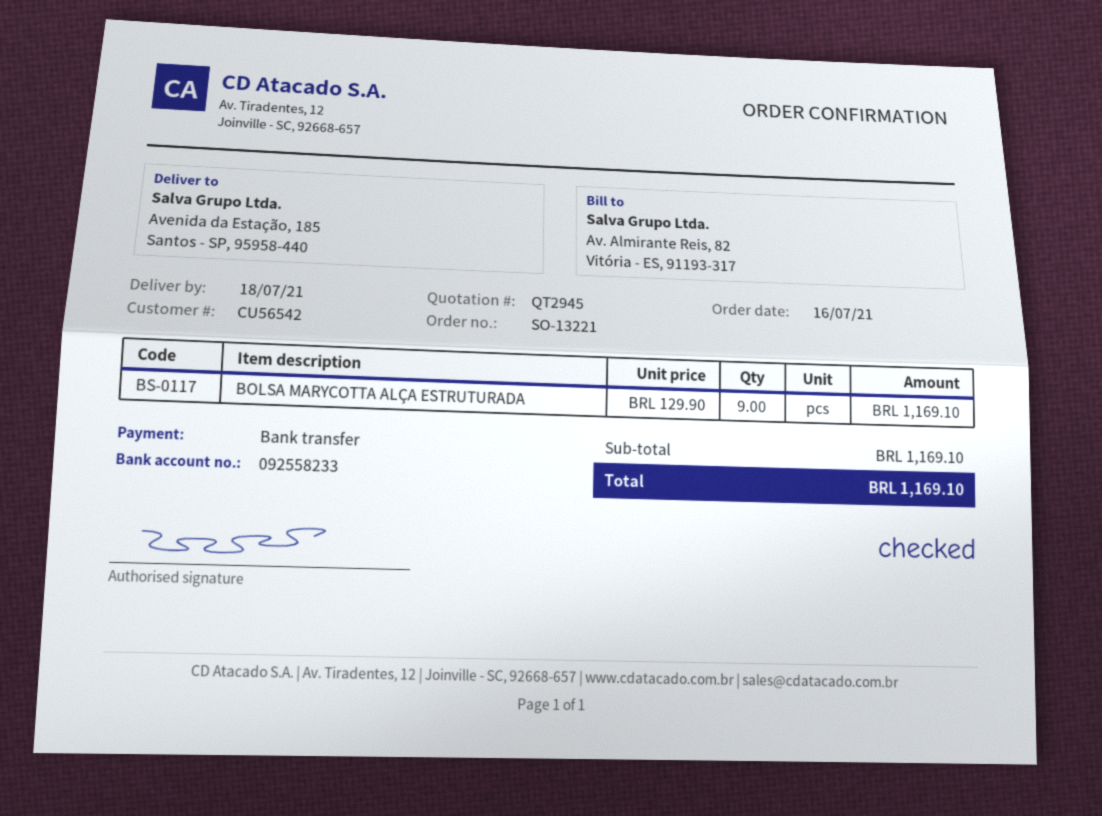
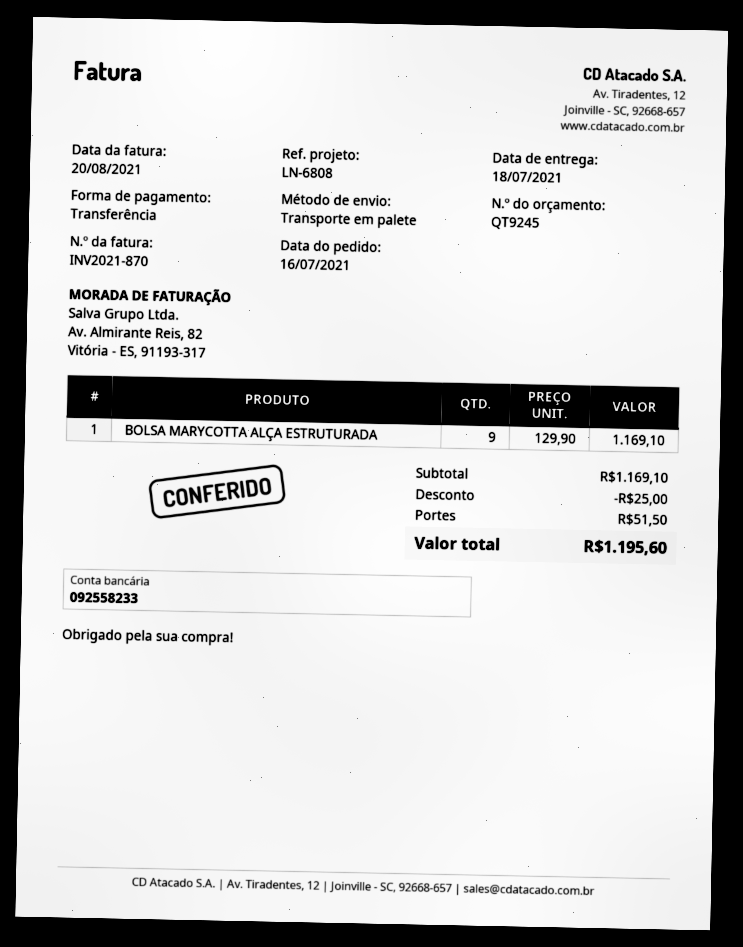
quote number: QT2945 -> QT9245
discount: none -> 25.00
shipping: none -> 51.50
total: 1169.10 -> 1195.60

